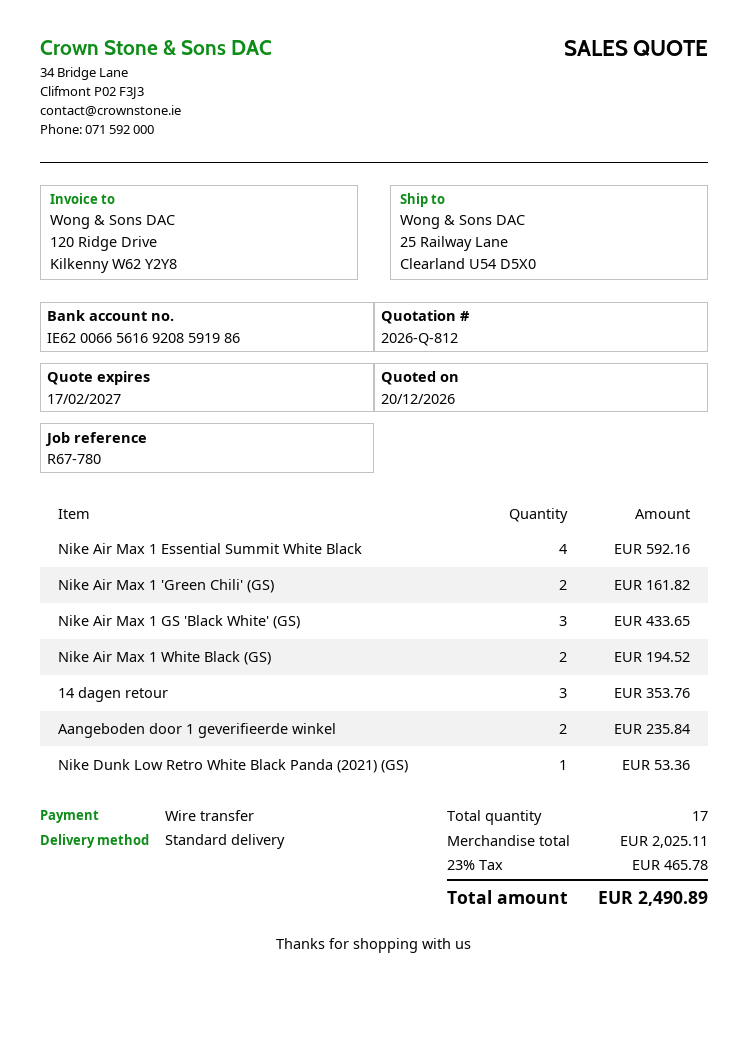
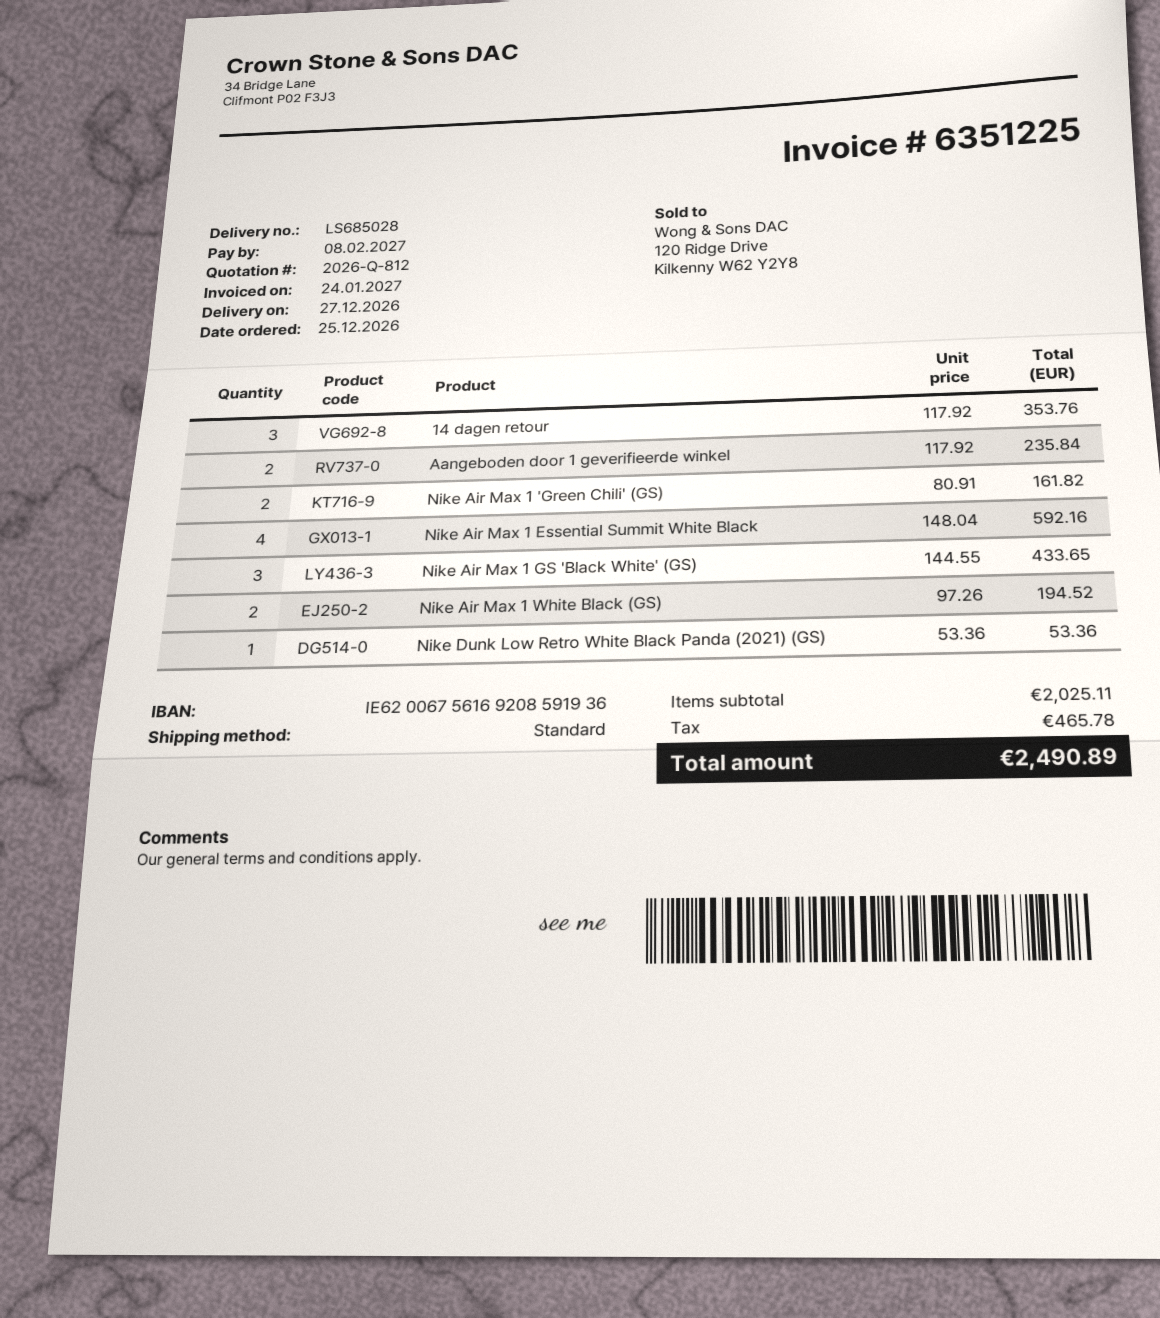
bank account: IE62006656169208591986 -> IE62006756169208591936

